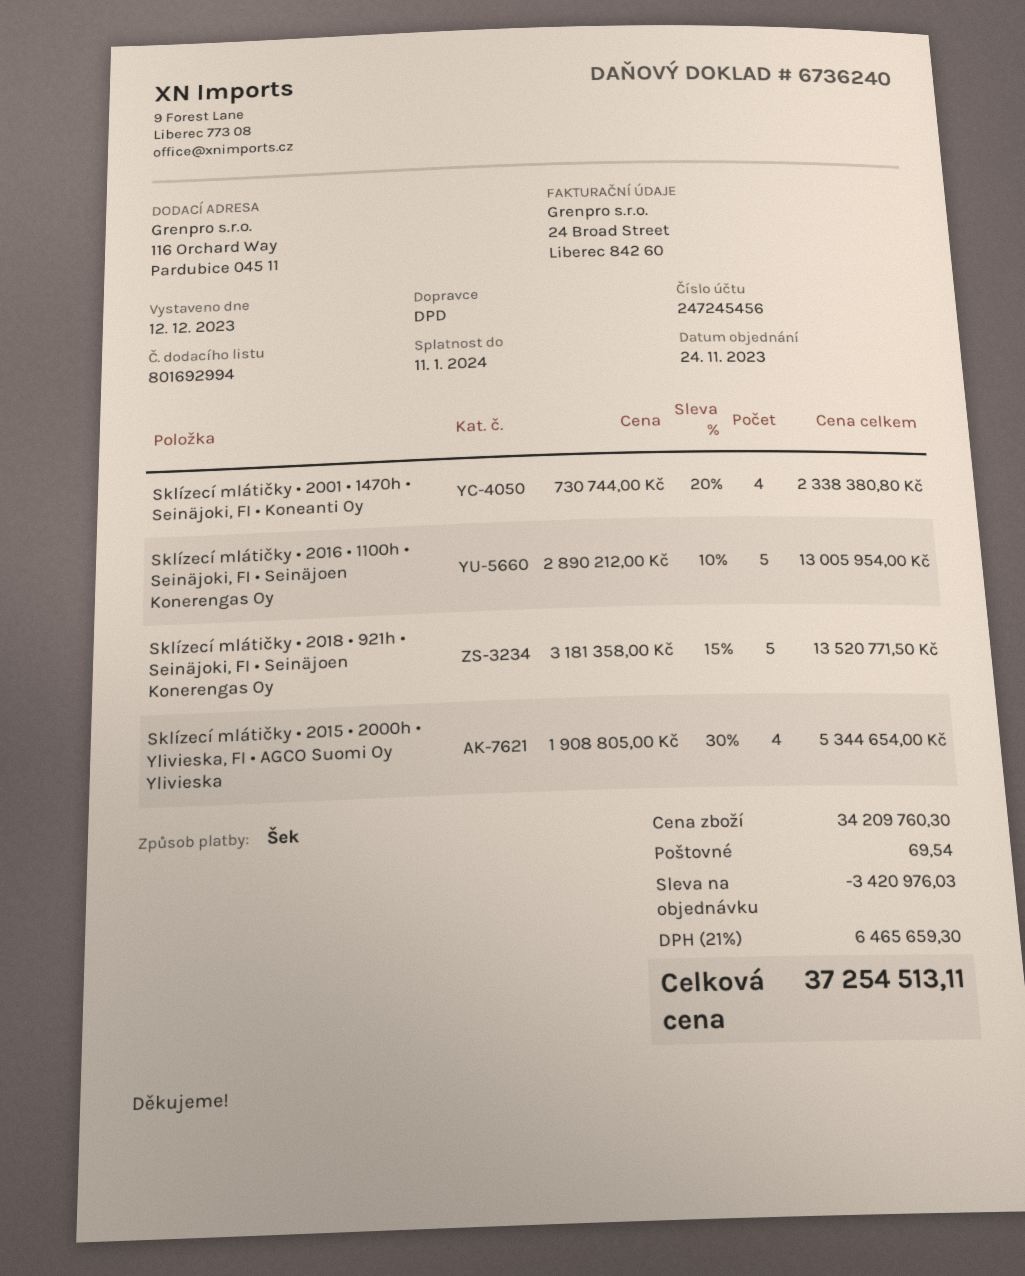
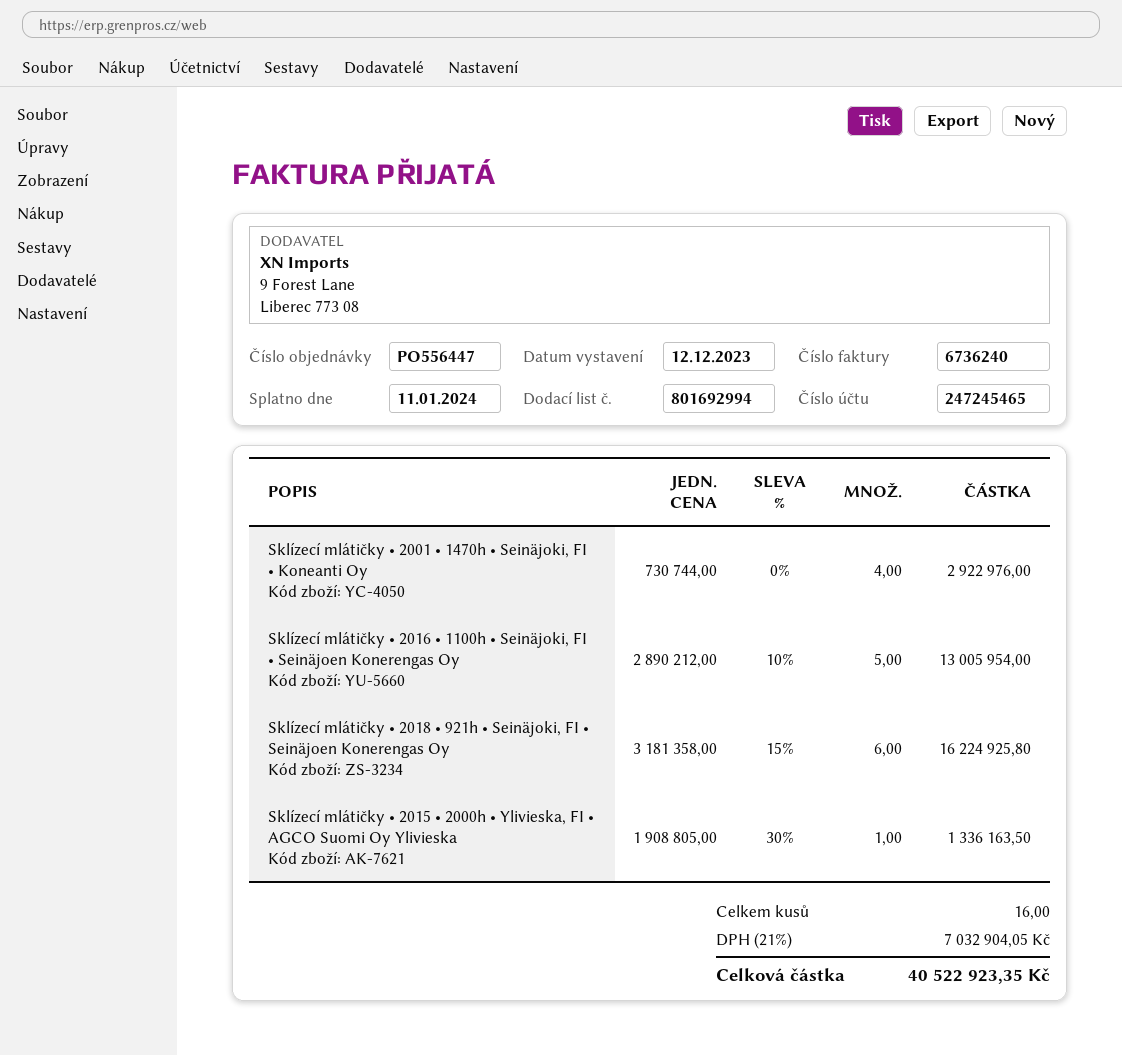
bank account: 247245456 -> 247245465
Sklízecí mlátičky • 2001 • 1470h • Seinäjoki, FI • Koneanti Oy: 4 x 730744.00 - 20% = 2338380.80 -> 4 x 730744.00 = 2922976.00
Sklízecí mlátičky • 2018 • 921h • Seinäjoki, FI • Seinäjoen Konerengas Oy: 5 x 3181358.00 - 15% = 13520771.50 -> 6 x 3181358.00 - 15% = 16224925.80
Sklízecí mlátičky • 2015 • 2000h • Ylivieska, FI • AGCO Suomi Oy Ylivieska: 4 x 1908805.00 - 30% = 5344654.00 -> 1 x 1908805.00 - 30% = 1336163.50
discount: 3420976.03 -> none
shipping: 69.54 -> none
tax: 21% = 6465659.30 -> 21% = 7032904.05
total: 37254513.11 -> 40522923.35

